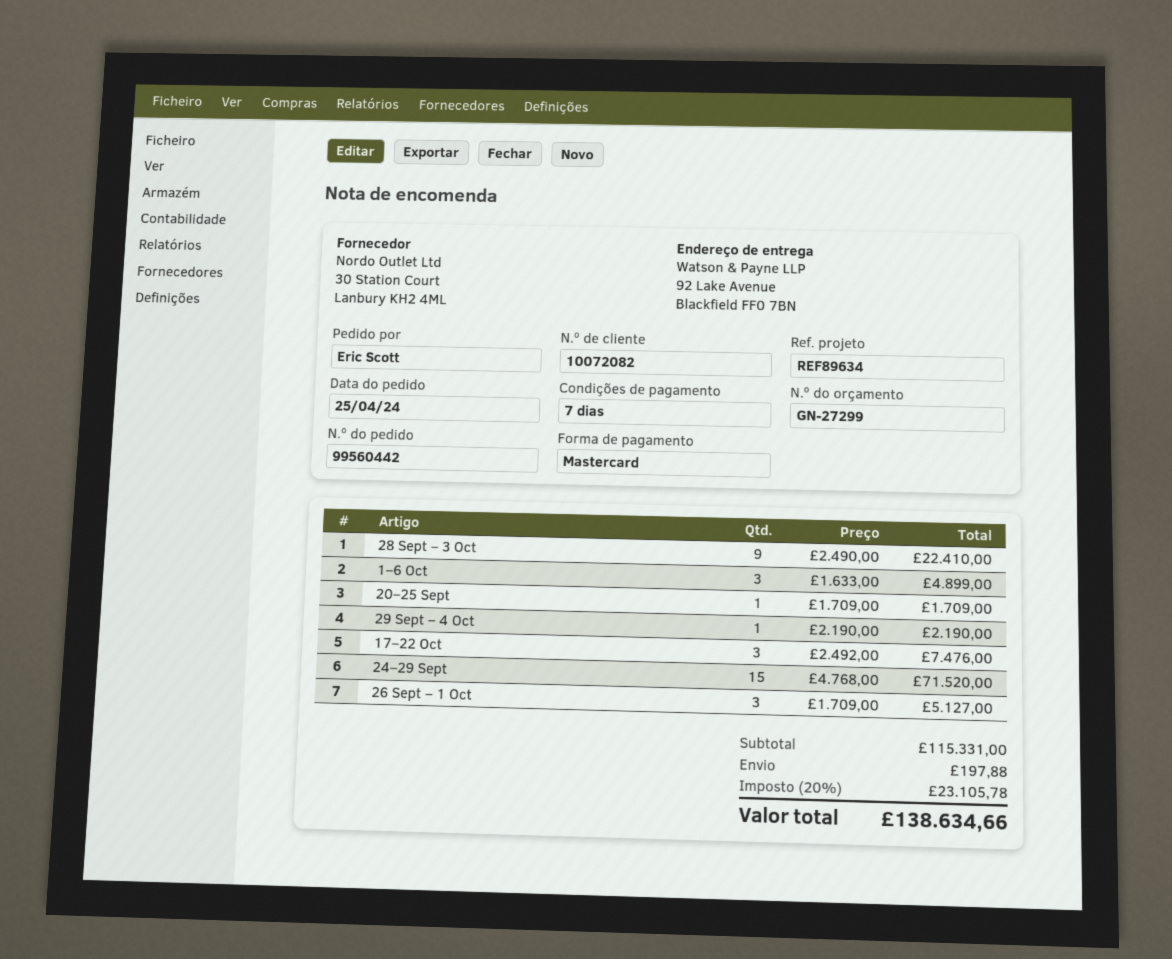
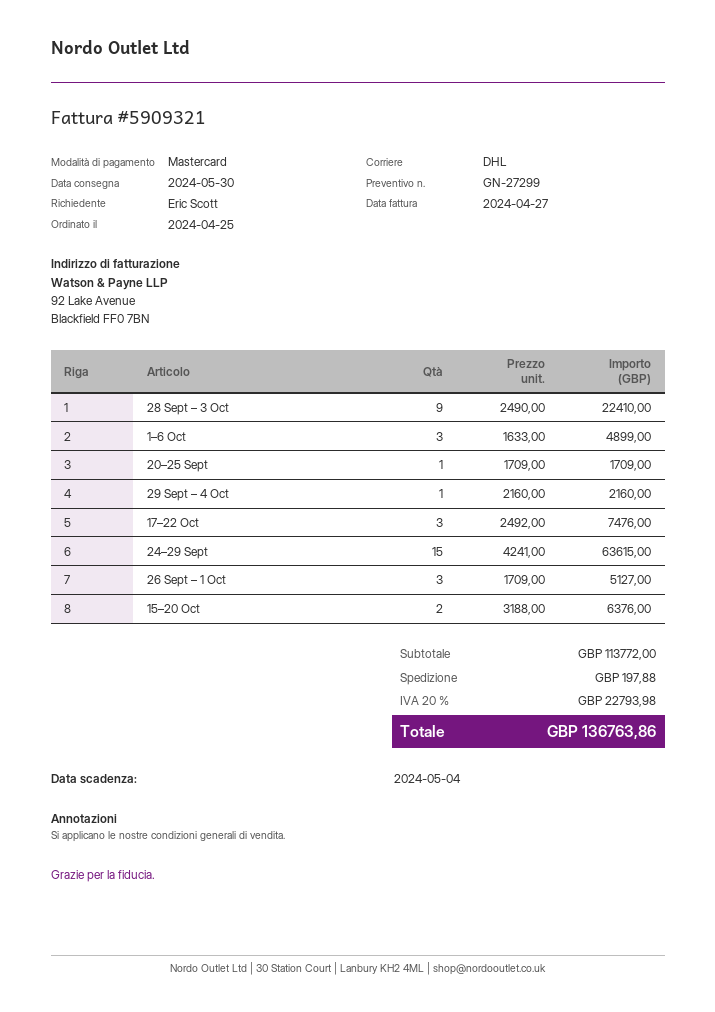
29 Sept – 4 Oct: 1 x 2190.00 = 2190.00 -> 1 x 2160.00 = 2160.00
24–29 Sept: 15 x 4768.00 = 71520.00 -> 15 x 4241.00 = 63615.00
15–20 Oct: none -> 2 x 3188.00 = 6376.00
subtotal: 115331.00 -> 113772.00
tax: 20% = 23105.78 -> 20% = 22793.98
total: 138634.66 -> 136763.86

